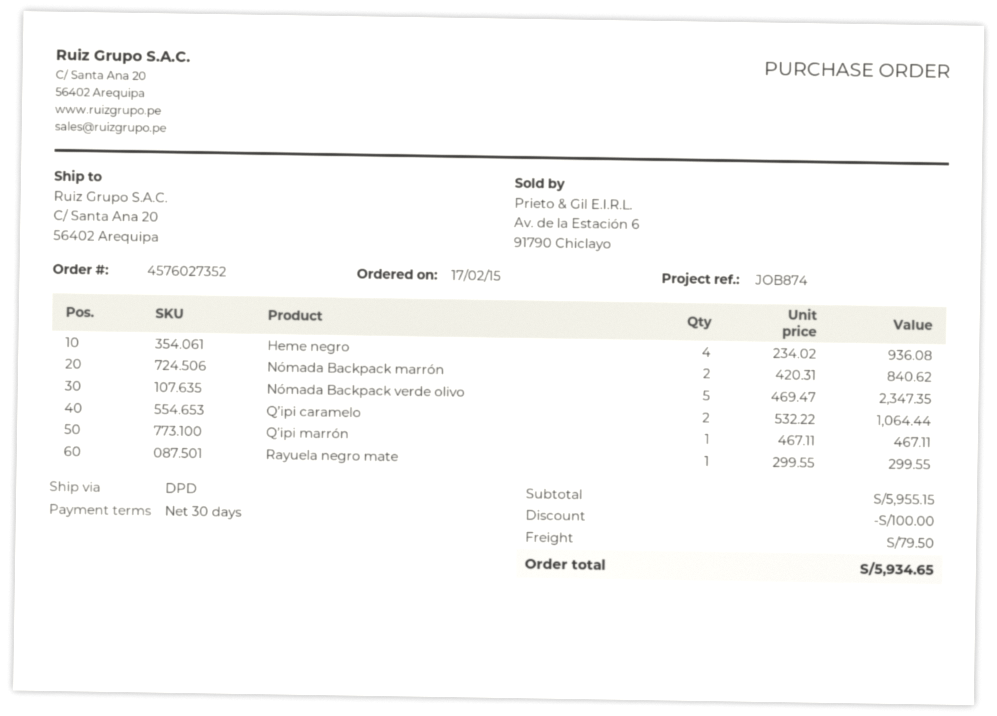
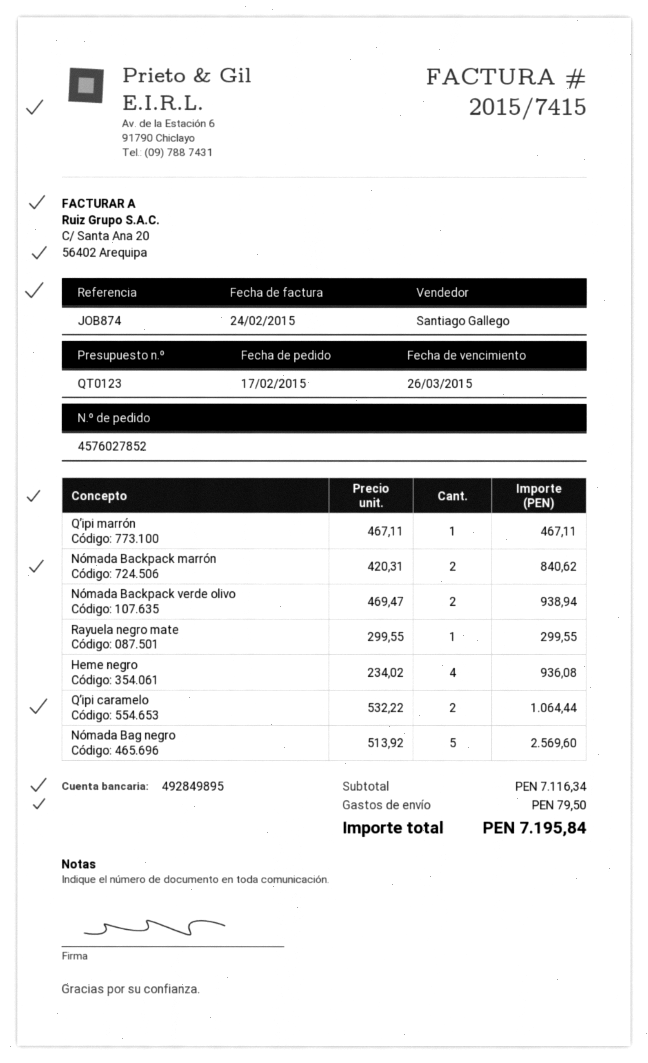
order number: 4576027352 -> 4576027852
Nómada Backpack verde olivo: 5 x 469.47 = 2347.35 -> 2 x 469.47 = 938.94
Nómada Bag negro: none -> 5 x 513.92 = 2569.60
subtotal: 5955.15 -> 7116.34
discount: 100.00 -> none
total: 5934.65 -> 7195.84

